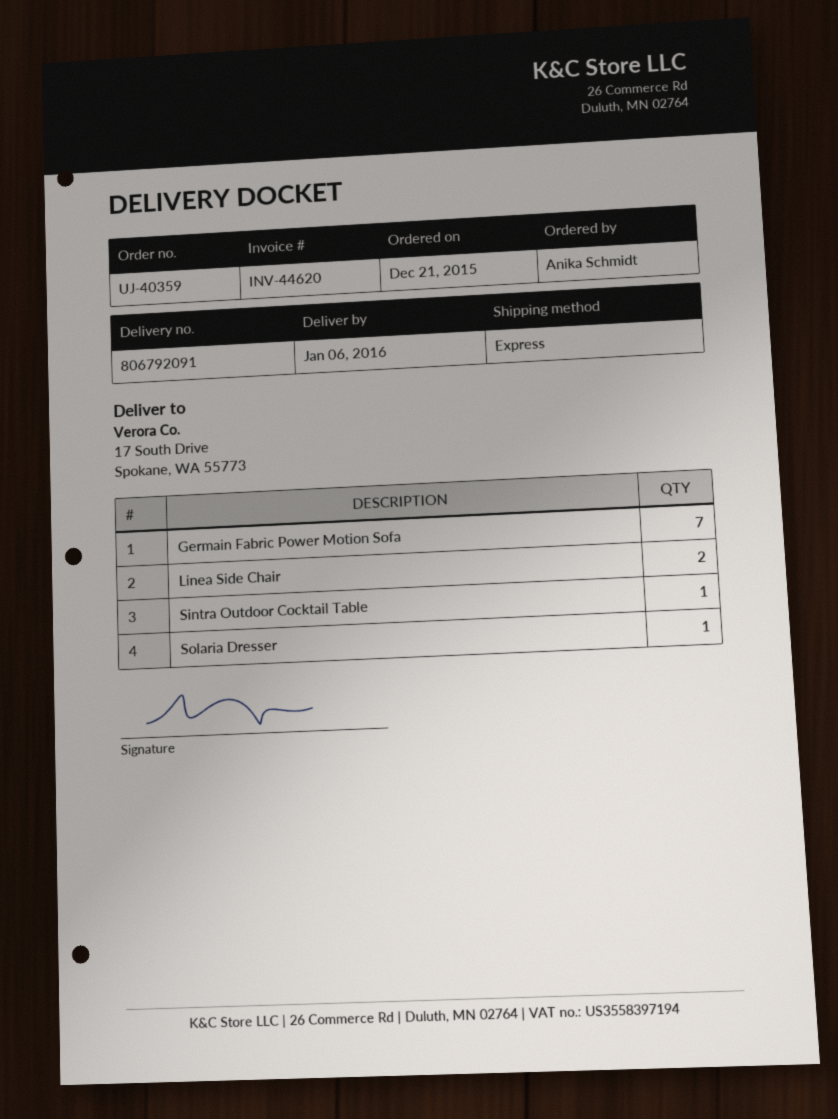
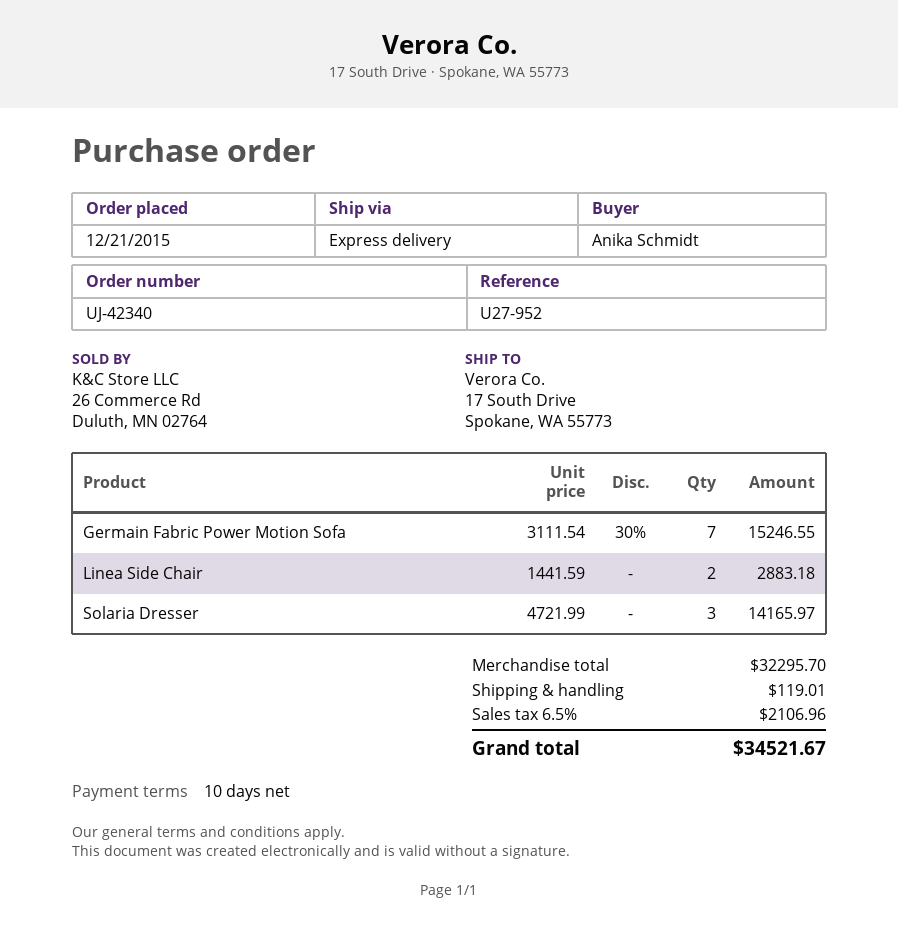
order number: UJ-40359 -> UJ-42340
Sintra Outdoor Cocktail Table: 1 -> none
Solaria Dresser: 1 -> 3

